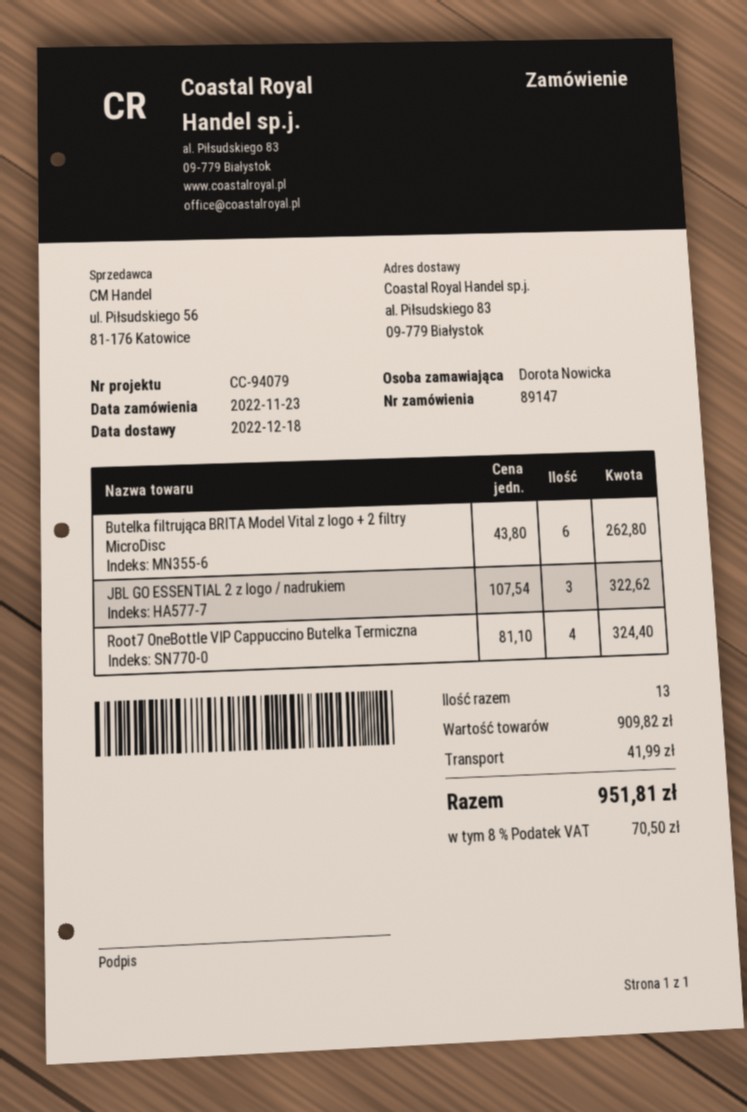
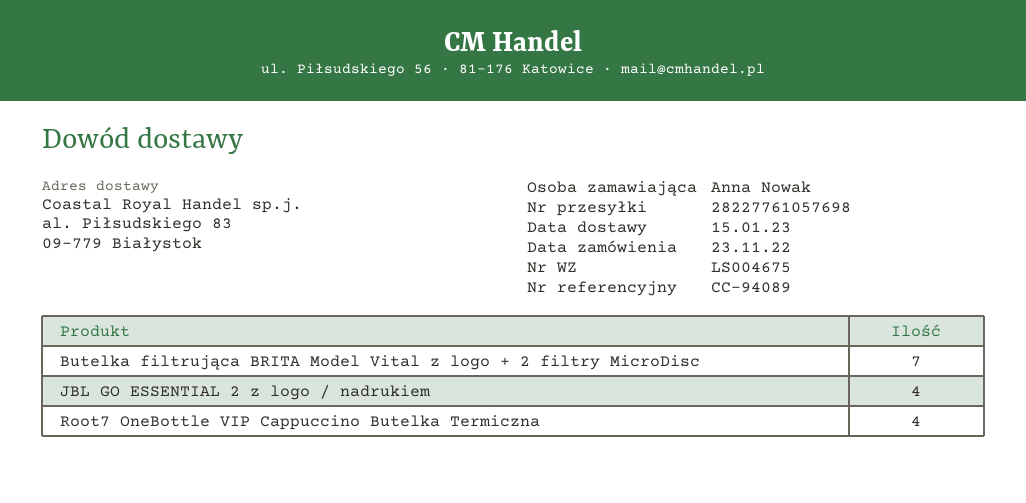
delivery date: 2022-12-18 -> 2023-01-15
reference: CC-94079 -> CC-94089
ordered by: Dorota Nowicka -> Anna Nowak
Butelka filtrująca BRITA Model Vital z logo + 2 filtry MicroDisc: 6 -> 7
JBL GO ESSENTIAL 2 z logo / nadrukiem: 3 -> 4

